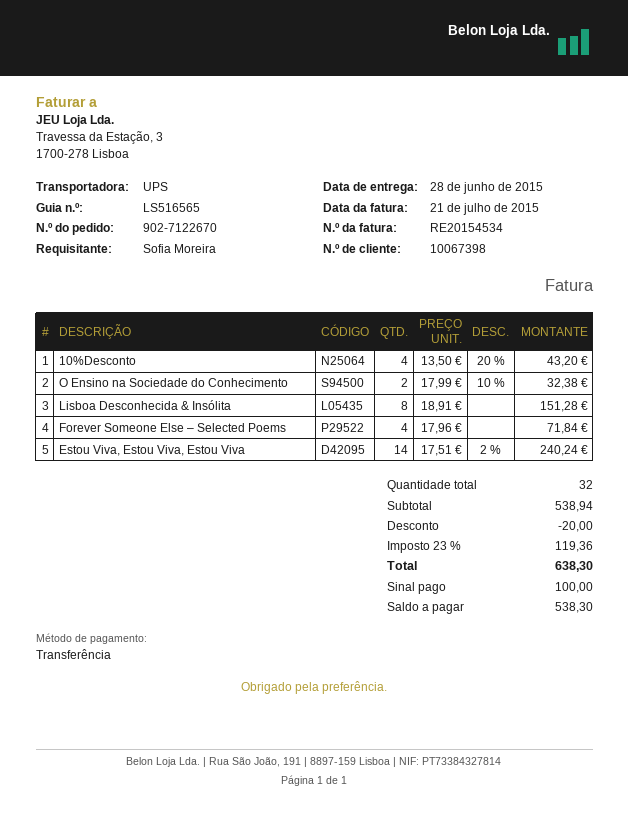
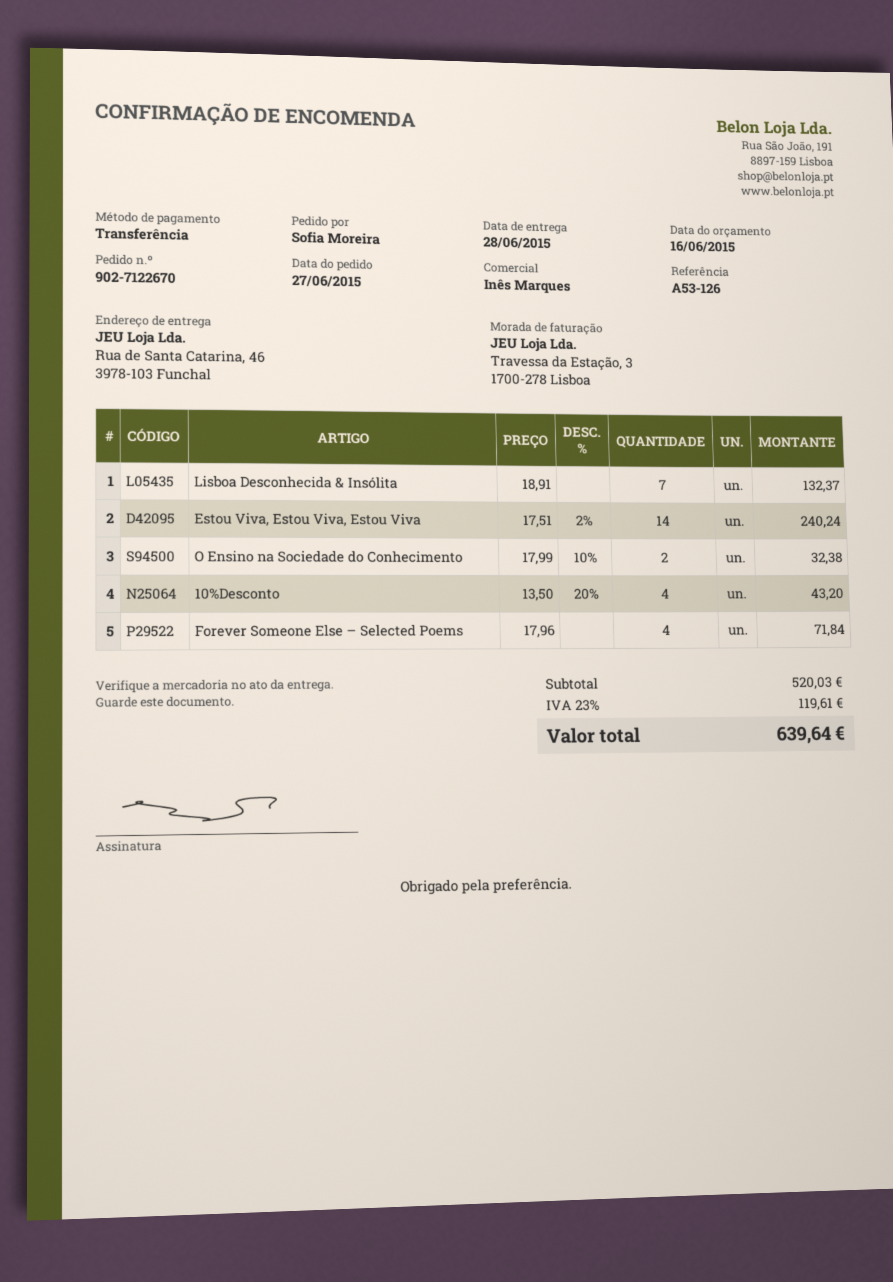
Lisboa Desconhecida & Insólita: 8 x 18.91 = 151.28 -> 7 x 18.91 = 132.37
subtotal: 538.94 -> 520.03
discount: 20.00 -> none
tax: 23% = 119.36 -> 23% = 119.61
total: 638.30 -> 639.64

